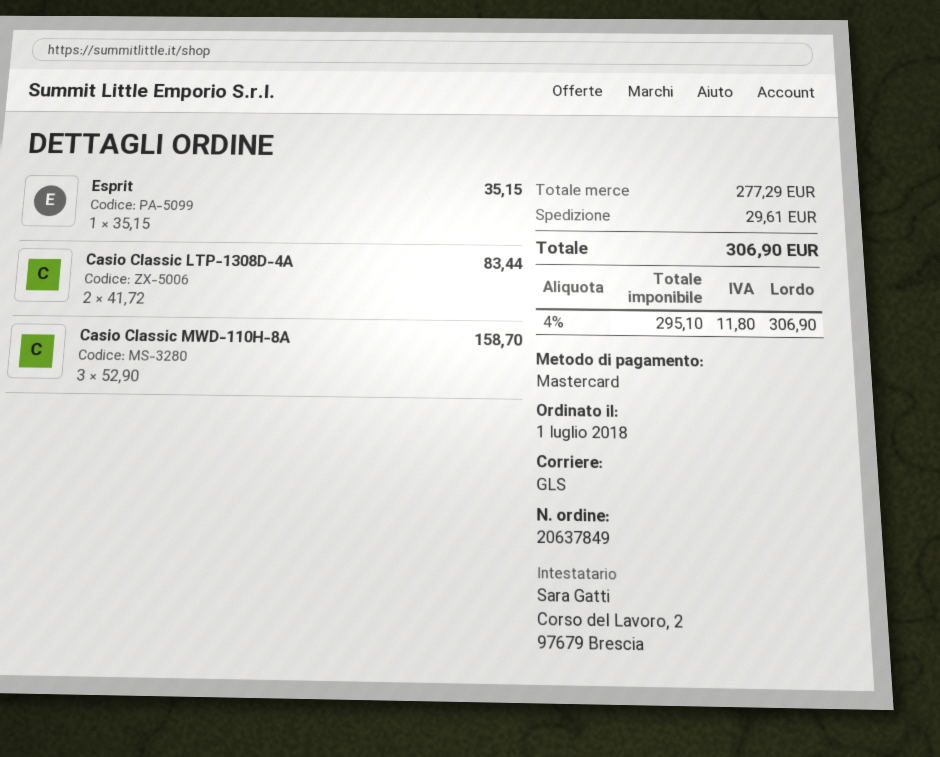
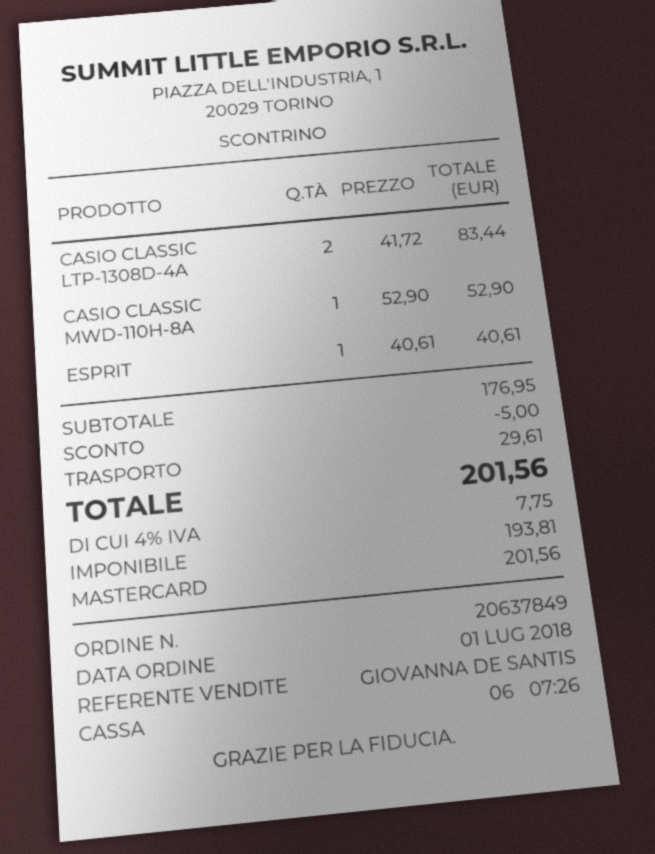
Esprit: 1 x 35.15 = 35.15 -> 1 x 40.61 = 40.61
Casio Classic MWD-110H-8A: 3 x 52.90 = 158.70 -> 1 x 52.90 = 52.90
subtotal: 277.29 -> 176.95
discount: none -> 5.00
net: 295.10 -> 193.81
tax: 4% = 11.80 -> 4% = 7.75
total: 306.90 -> 201.56

